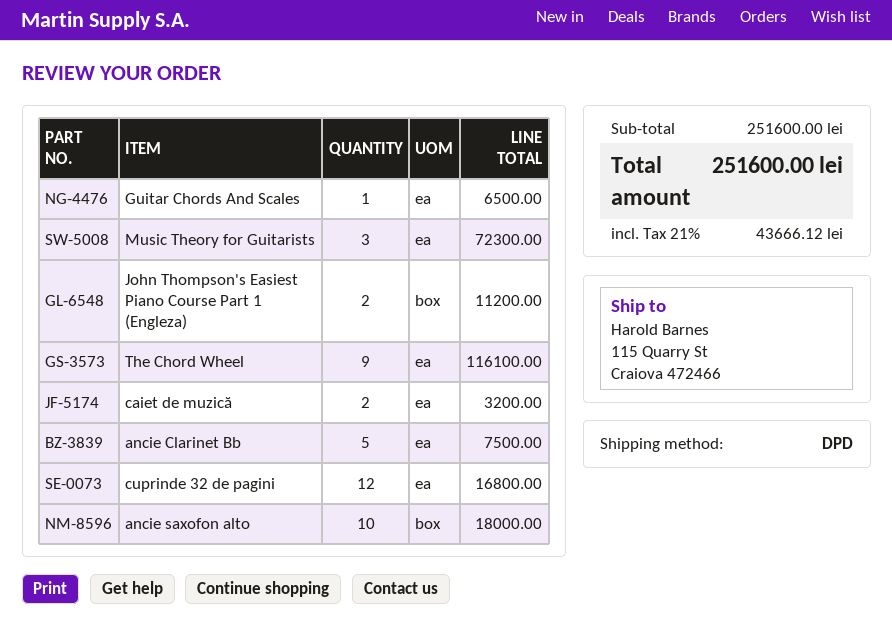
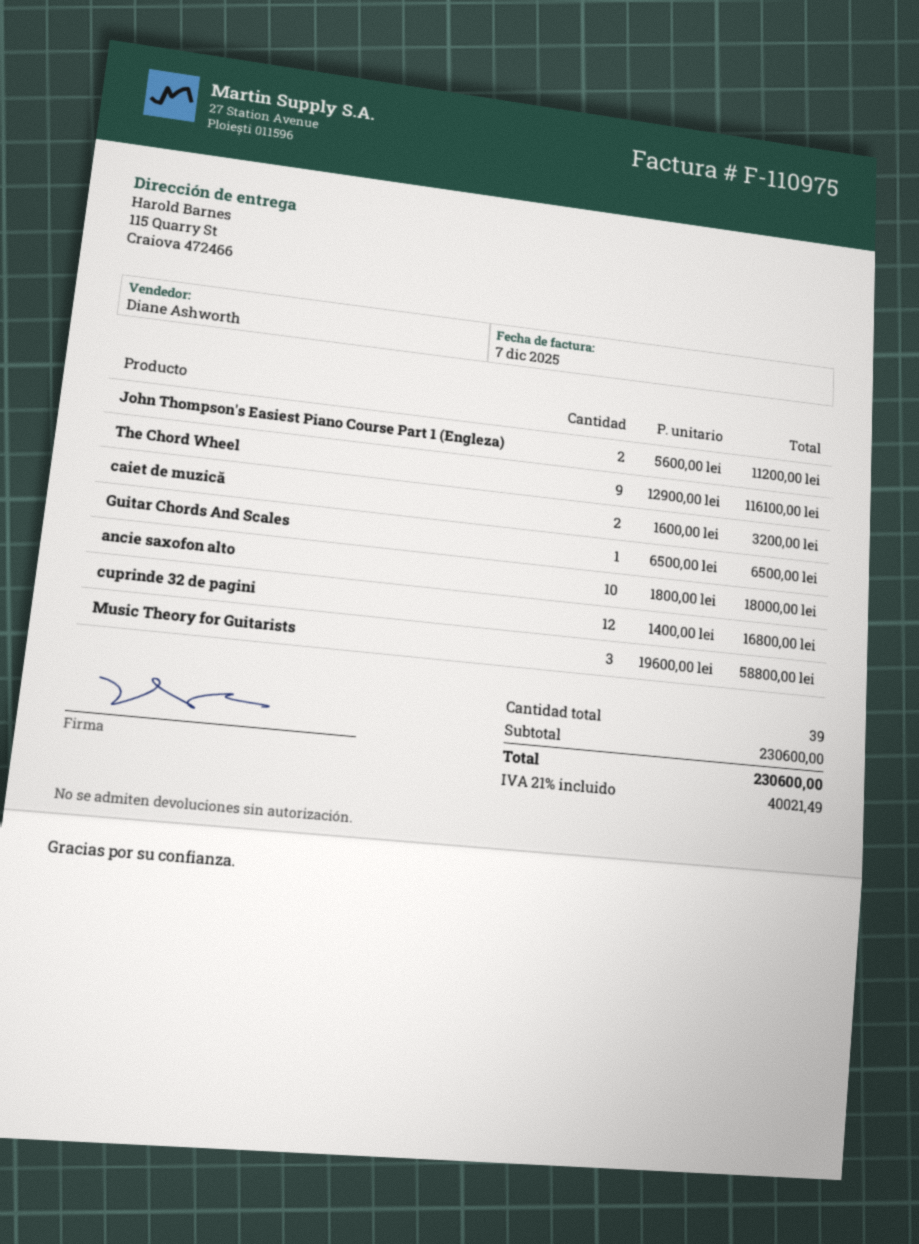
Music Theory for Guitarists: 3 for 72300.00 -> 3 for 58800.00
ancie Clarinet Bb: 5 for 7500.00 -> none
subtotal: 251600.00 -> 230600.00
tax: 21% = 43666.12 -> 21% = 40021.49
total: 251600.00 -> 230600.00

